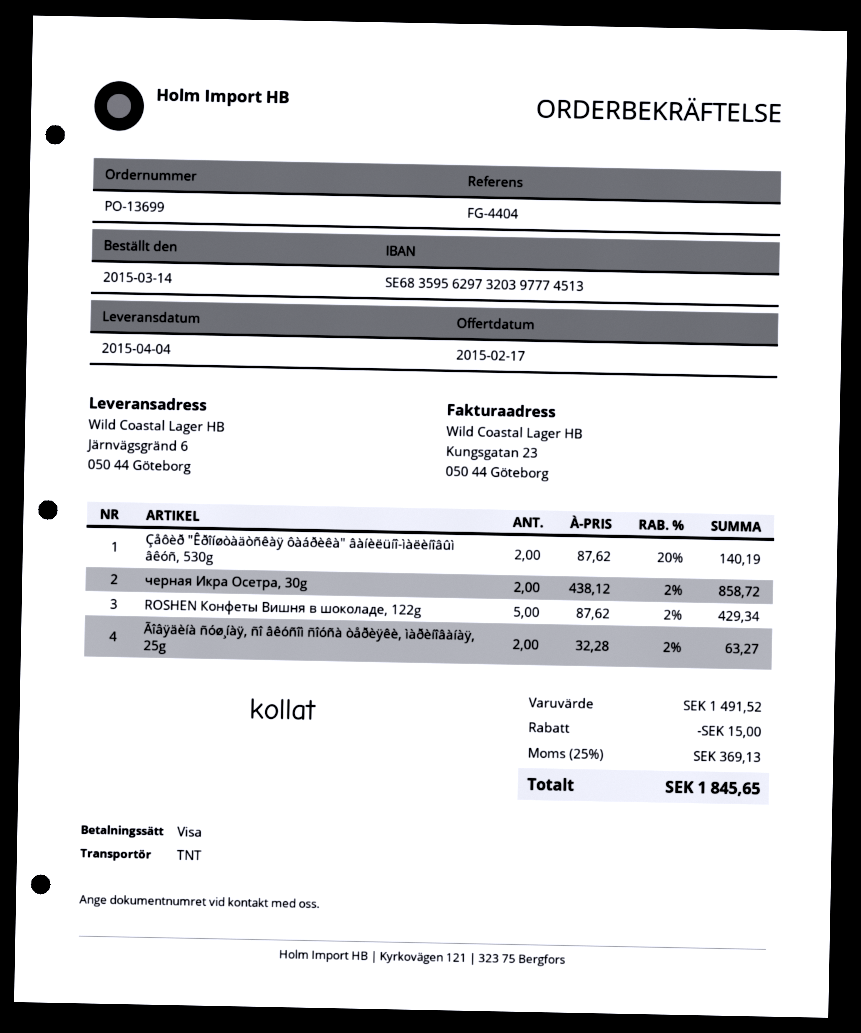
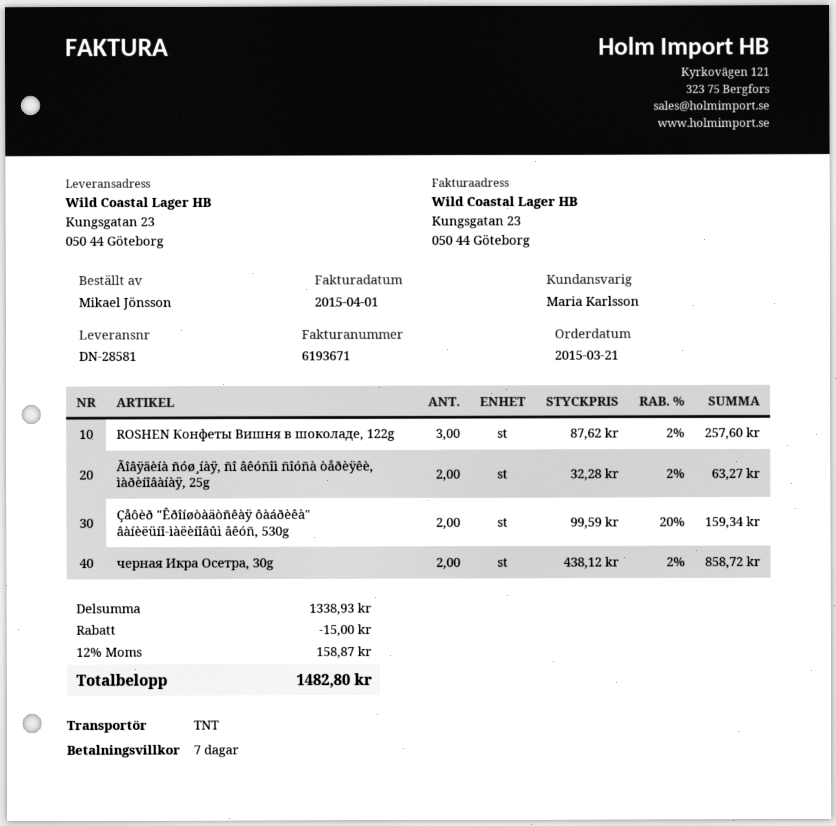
order date: 2015-03-14 -> 2015-03-21
ship to: Järnvägsgränd 6, 050 44 Göteborg -> Kungsgatan 23, 050 44 Göteborg
Çåôèð "Êðîíøòàäòñêàÿ ôàáðèêà" âàíèëüíî-ìàëèíîâûì âêóñ, 530g: 2 x 87.62 - 20% = 140.19 -> 2 x 99.59 - 20% = 159.34
ROSHEN Конфеты Вишня в шоколаде, 122g: 5 x 87.62 - 2% = 429.34 -> 3 x 87.62 - 2% = 257.60
subtotal: 1491.52 -> 1338.93
tax: 25% = 369.13 -> 12% = 158.87
total: 1845.65 -> 1482.80

